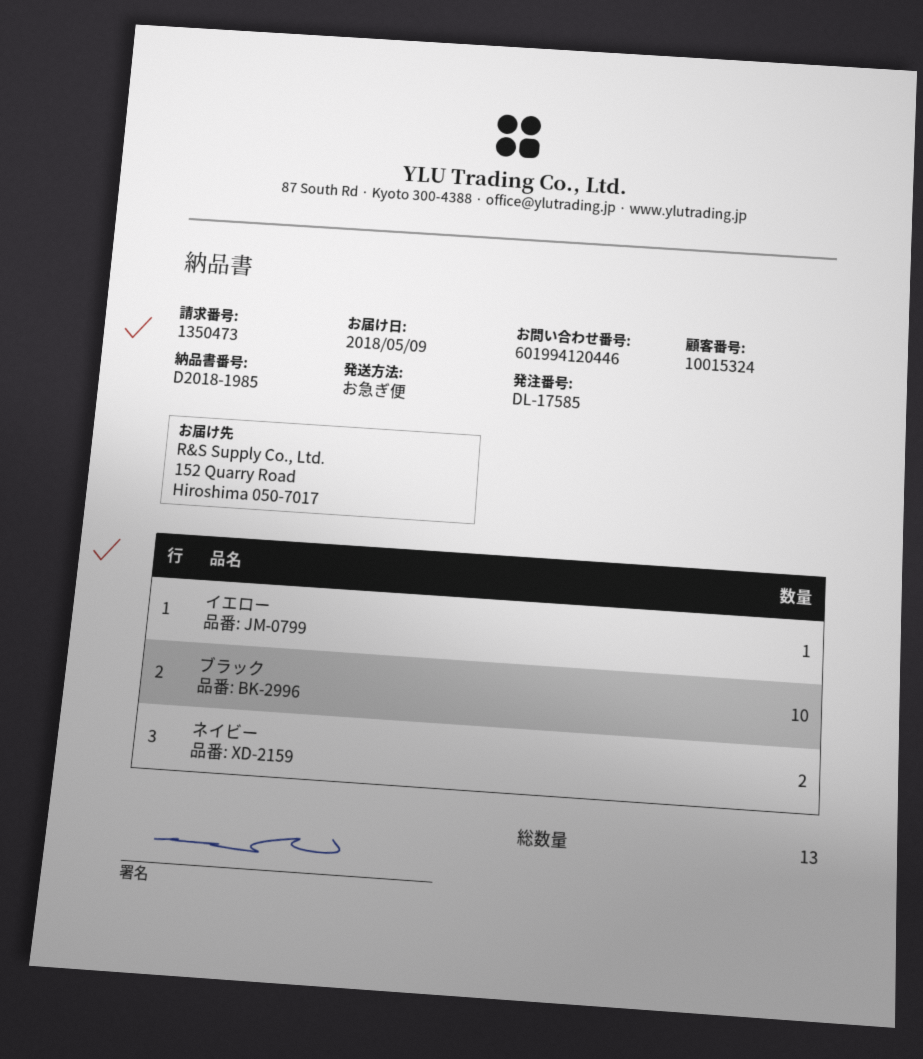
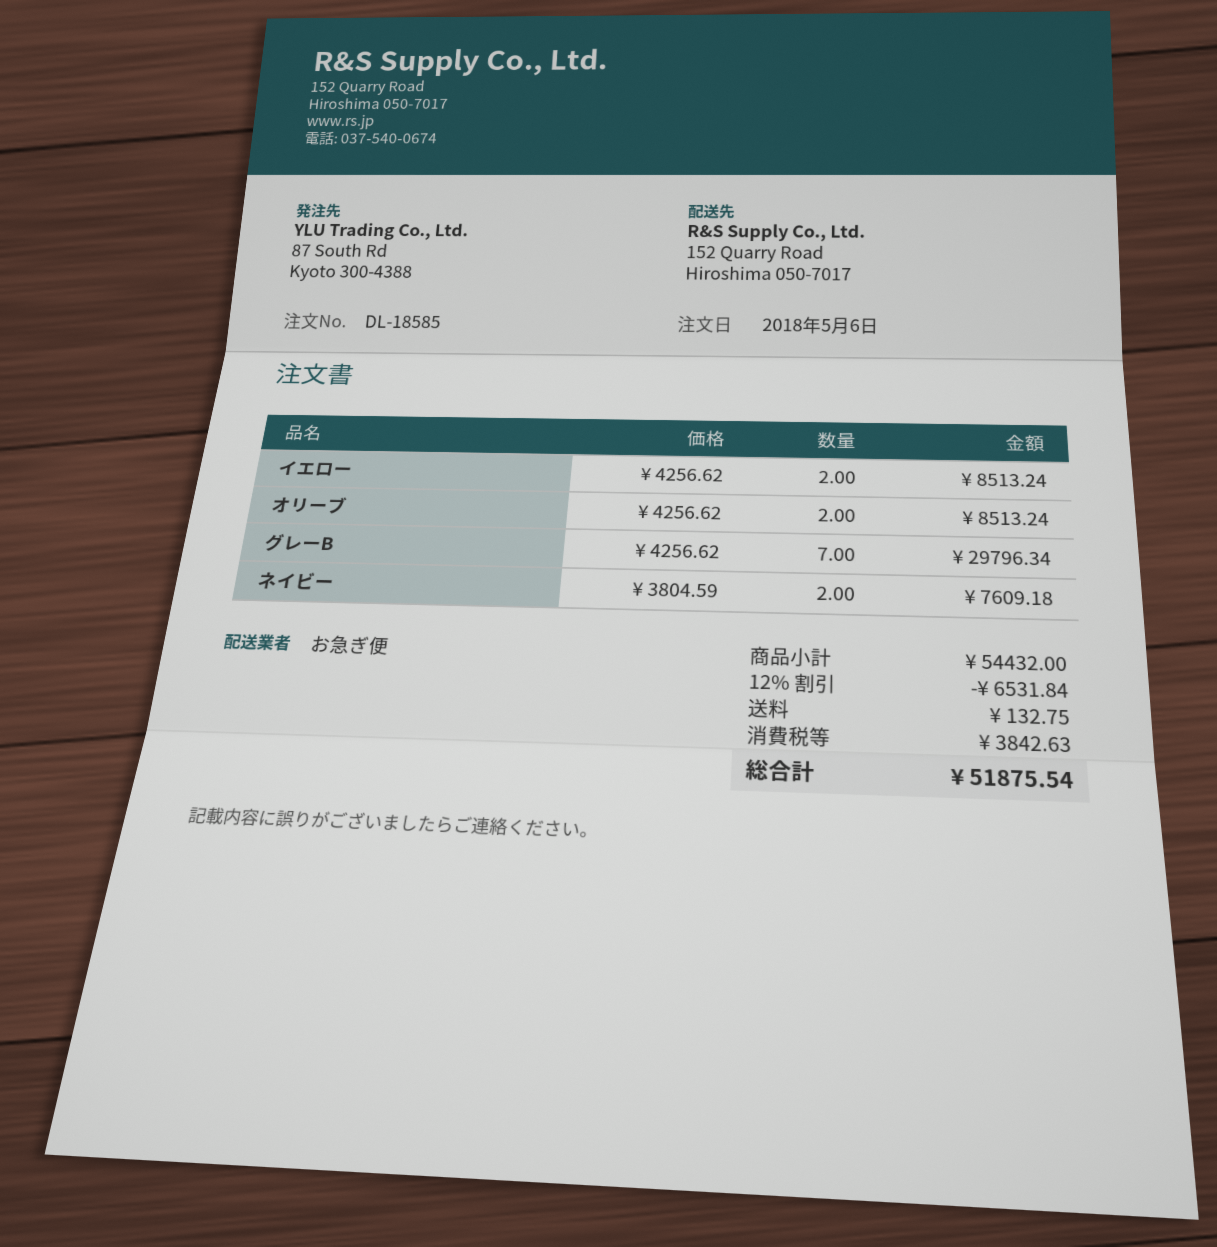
order number: DL-17585 -> DL-18585
イエロー: 1 -> 2
ブラック: 10 -> none
オリーブ: none -> 2
グレーB: none -> 7

